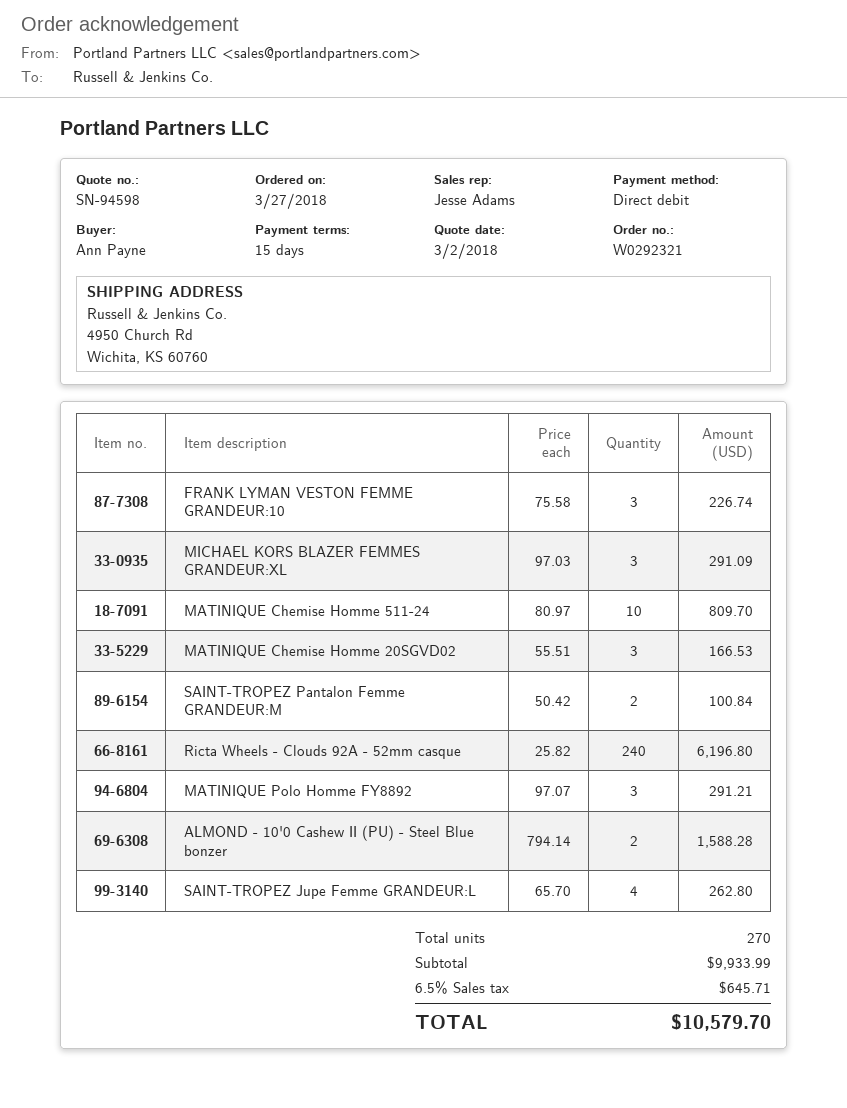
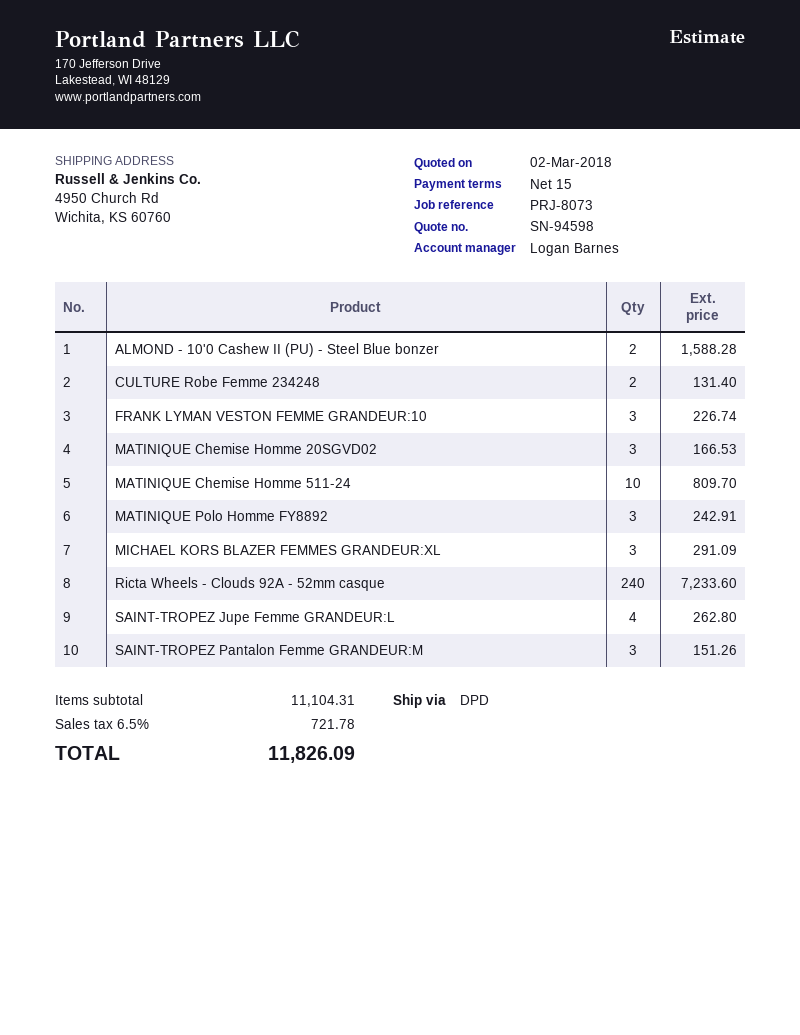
sales rep: Jesse Adams -> Logan Barnes
SAINT-TROPEZ Pantalon Femme GRANDEUR:M: 2 for 100.84 -> 3 for 151.26
Ricta Wheels - Clouds 92A - 52mm casque: 240 for 6196.80 -> 240 for 7233.60
MATINIQUE Polo Homme FY8892: 3 for 291.21 -> 3 for 242.91
CULTURE Robe Femme 234248: none -> 2 for 131.40
subtotal: 9933.99 -> 11104.31
tax: 6.5% = 645.71 -> 6.5% = 721.78
total: 10579.70 -> 11826.09

